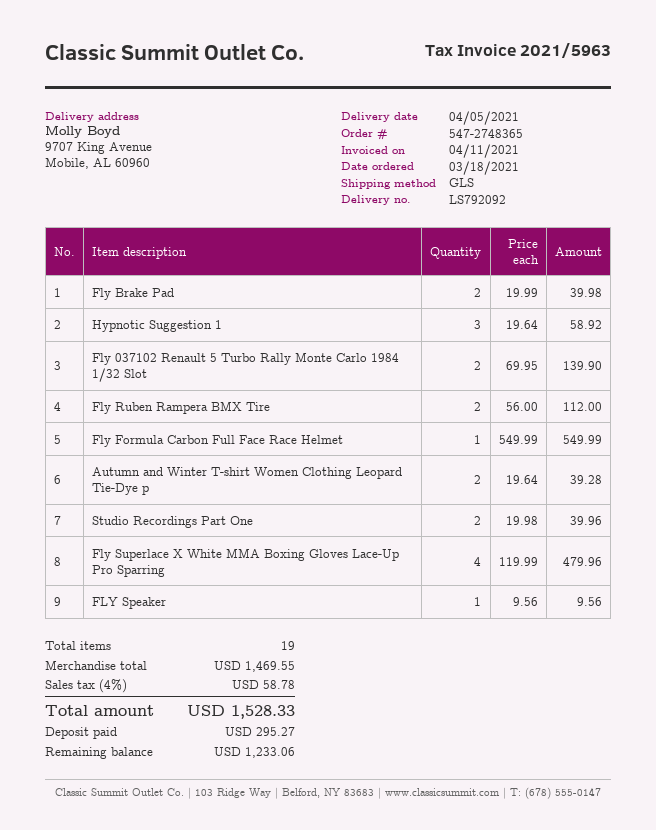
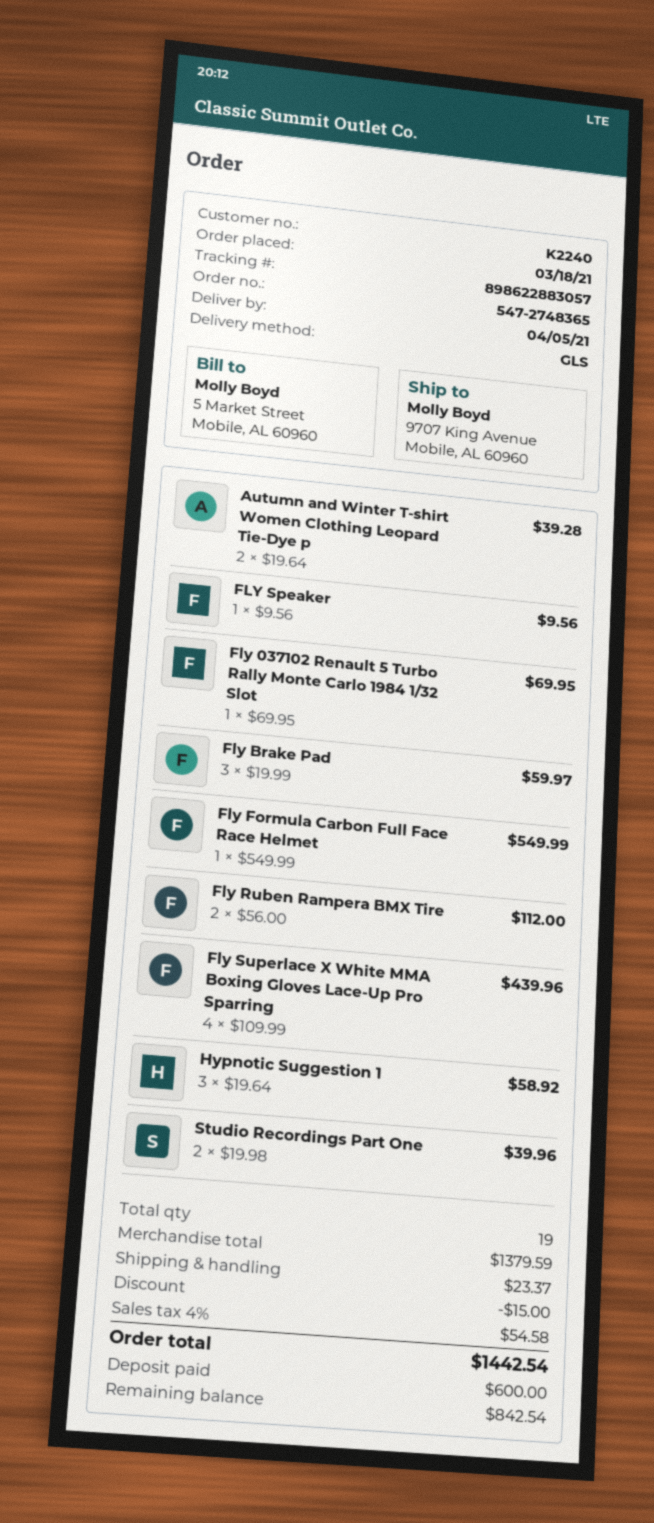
Fly Brake Pad: 2 x 19.99 = 39.98 -> 3 x 19.99 = 59.97
Fly 037102 Renault 5 Turbo Rally Monte Carlo 1984 1/32 Slot: 2 x 69.95 = 139.90 -> 1 x 69.95 = 69.95
Fly Superlace X White MMA Boxing Gloves Lace-Up Pro Sparring: 4 x 119.99 = 479.96 -> 4 x 109.99 = 439.96
subtotal: 1469.55 -> 1379.59
discount: none -> 15.00
shipping: none -> 23.37
tax: 4% = 58.78 -> 4% = 54.58
total: 1528.33 -> 1442.54
deposit: 295.27 -> 600.00
balance: 1233.06 -> 842.54

